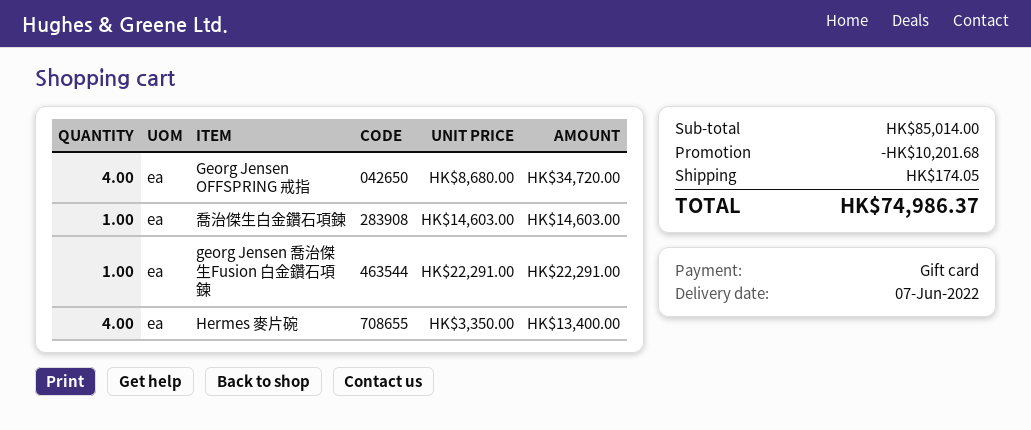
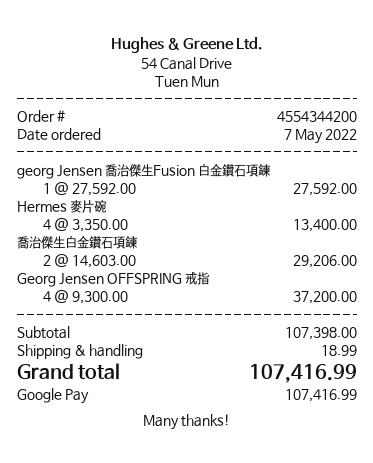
payment method: gift card -> Google Pay
Georg Jensen OFFSPRING 戒指: 4 x 8680.00 = 34720.00 -> 4 x 9300.00 = 37200.00
喬治傑生白金鑽石項鍊: 1 x 14603.00 = 14603.00 -> 2 x 14603.00 = 29206.00
georg Jensen 喬治傑生Fusion 白金鑽石項鍊: 1 x 22291.00 = 22291.00 -> 1 x 27592.00 = 27592.00
subtotal: 85014.00 -> 107398.00
discount: 10201.68 -> none
shipping: 174.05 -> 18.99
total: 74986.37 -> 107416.99

